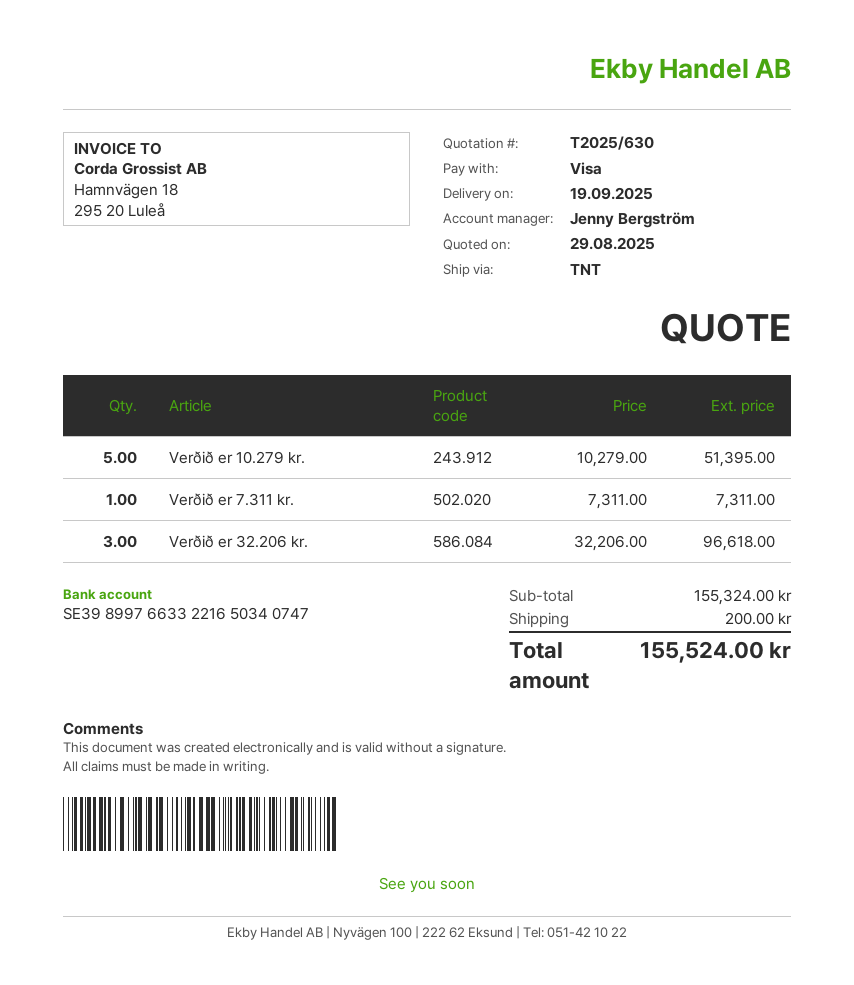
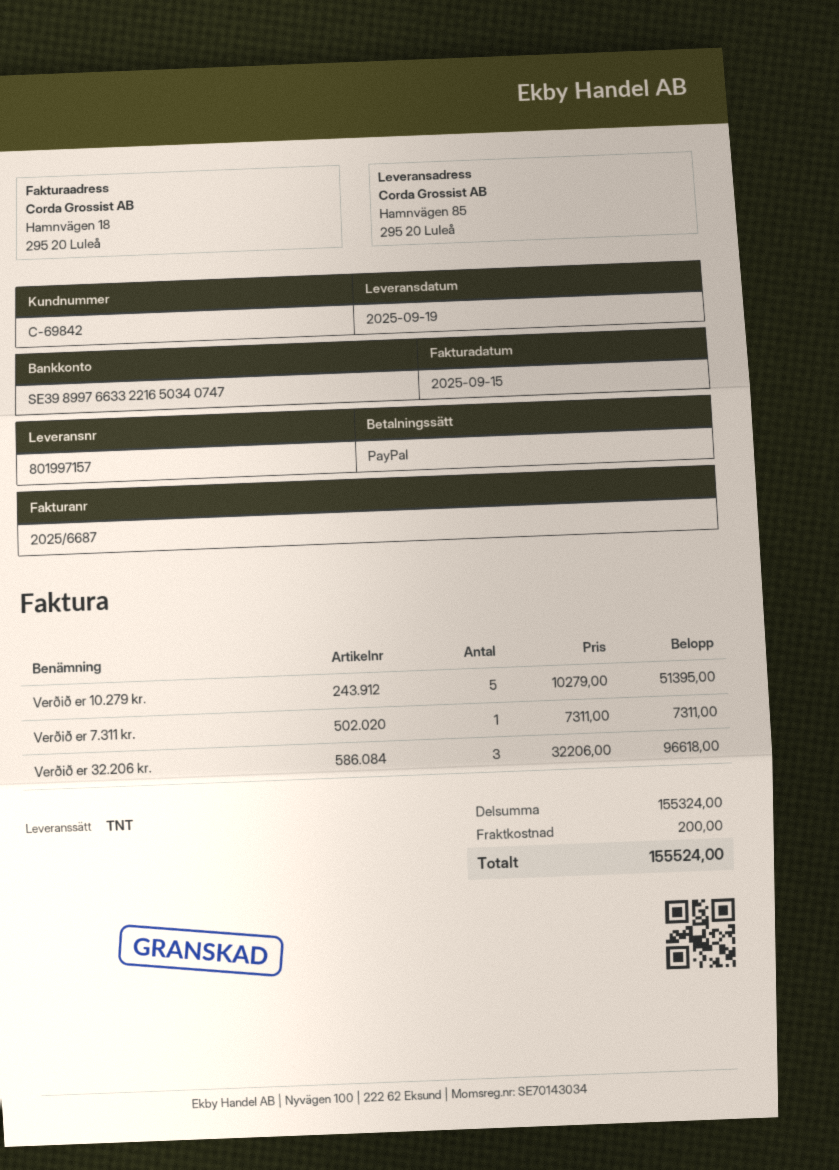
payment method: Visa -> PayPal

